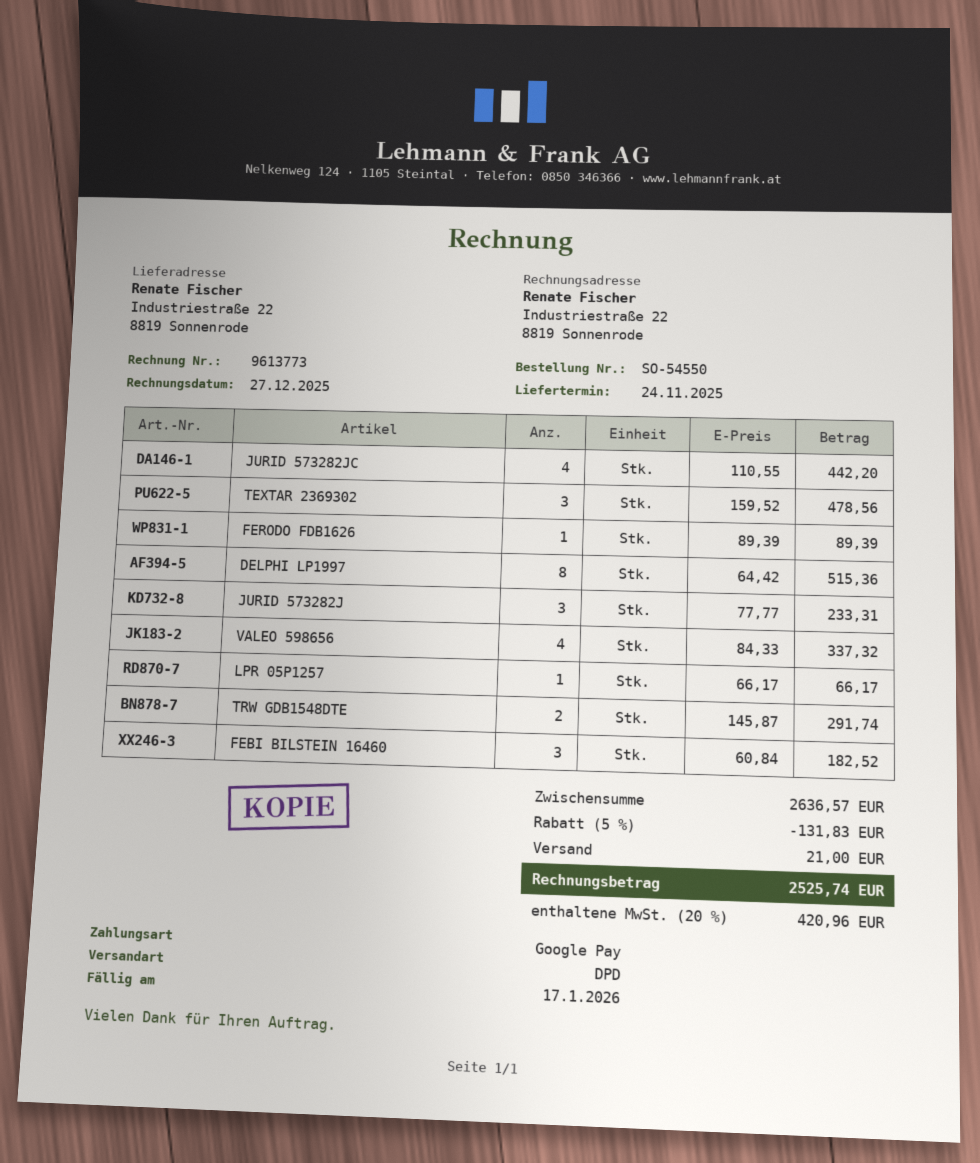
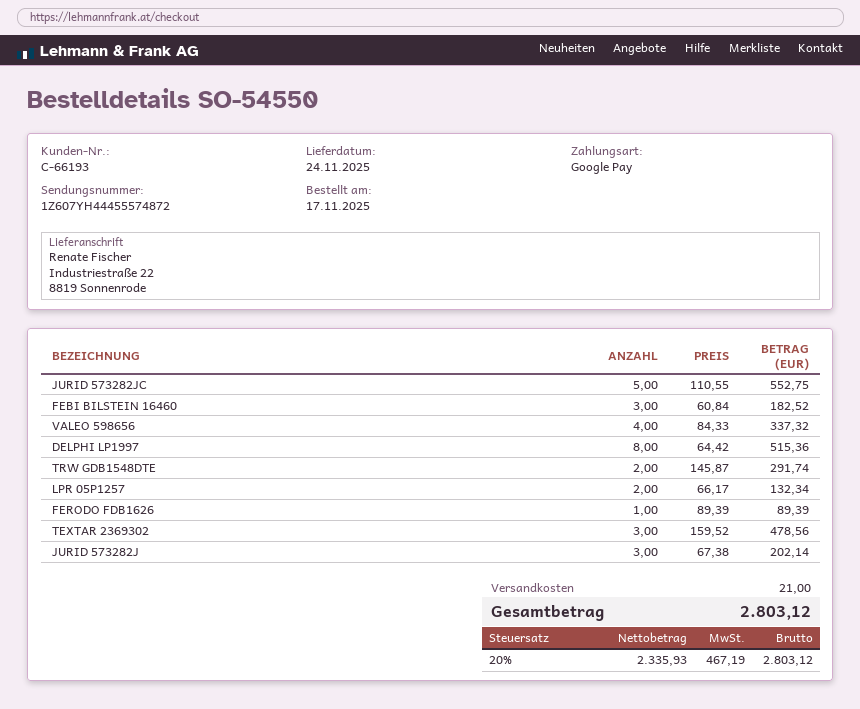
JURID 573282JC: 4 x 110.55 = 442.20 -> 5 x 110.55 = 552.75
JURID 573282J: 3 x 77.77 = 233.31 -> 3 x 67.38 = 202.14
LPR 05P1257: 1 x 66.17 = 66.17 -> 2 x 66.17 = 132.34
discount: 5% = 131.83 -> none
tax: 20% = 420.96 -> 20% = 467.19
total: 2525.74 -> 2803.12

